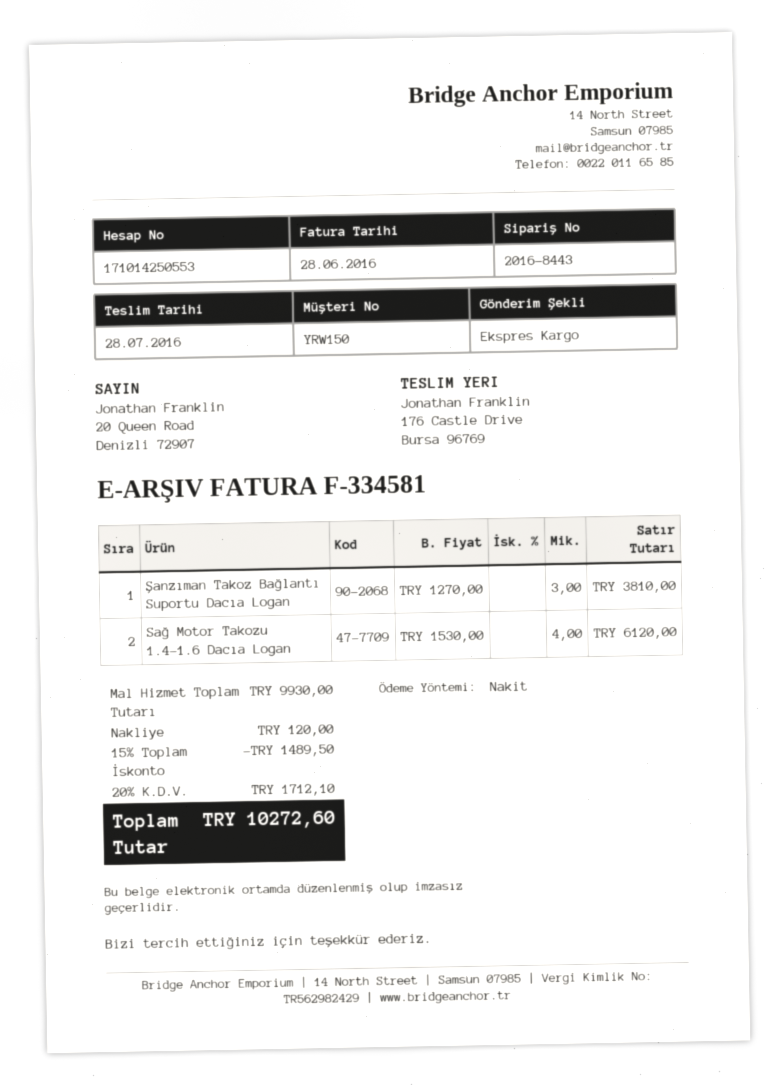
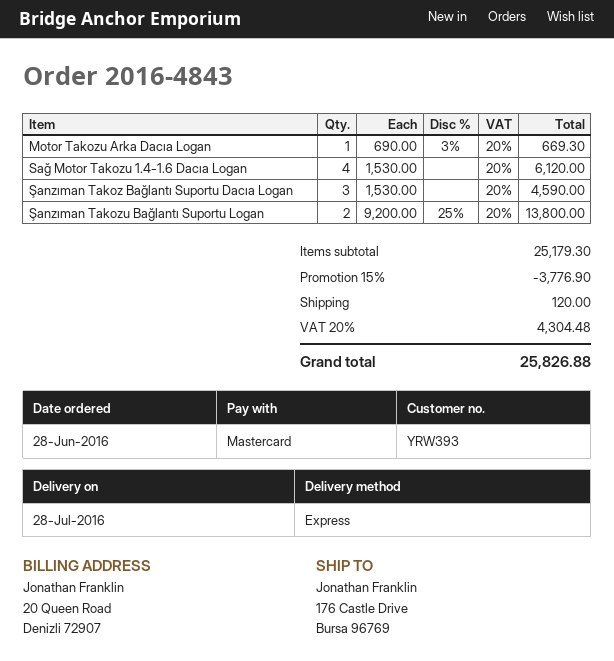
order number: 2016-8443 -> 2016-4843
customer number: YRW150 -> YRW393
payment method: cash -> Mastercard
Şanzıman Takoz Bağlantı Suportu Dacıa Logan: 3 x 1270.00 = 3810.00 -> 3 x 1530.00 = 4590.00
Motor Takozu Arka Dacıa Logan: none -> 1 x 690.00 - 3% = 669.30
Şanzıman Takozu Bağlantı Suportu Logan: none -> 2 x 9200.00 - 25% = 13800.00
subtotal: 9930.00 -> 25179.30
discount: 15% = 1489.50 -> 15% = 3776.90
tax: 20% = 1712.10 -> 20% = 4304.48
total: 10272.60 -> 25826.88

